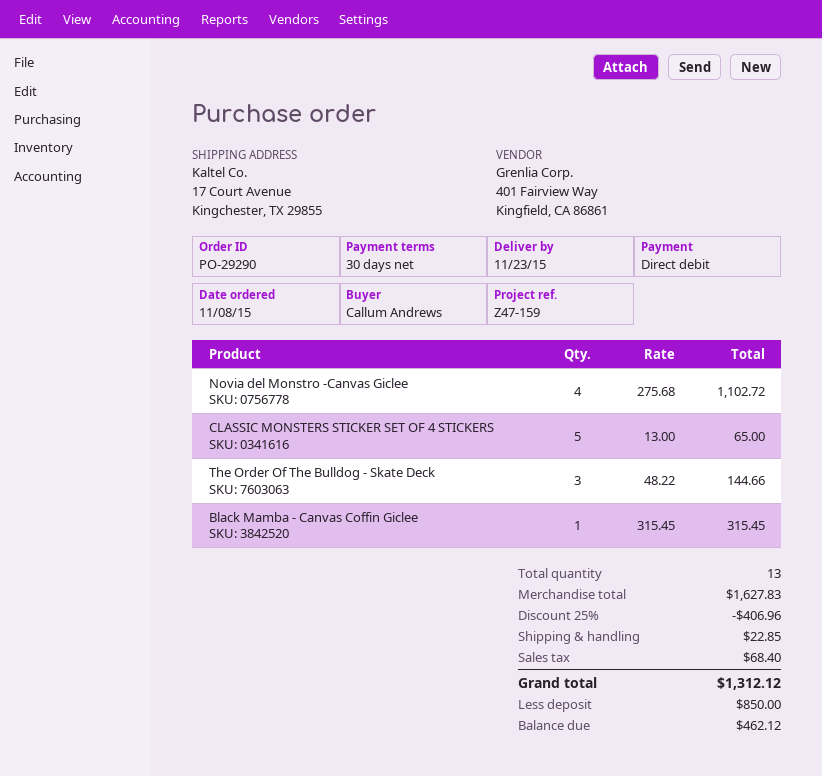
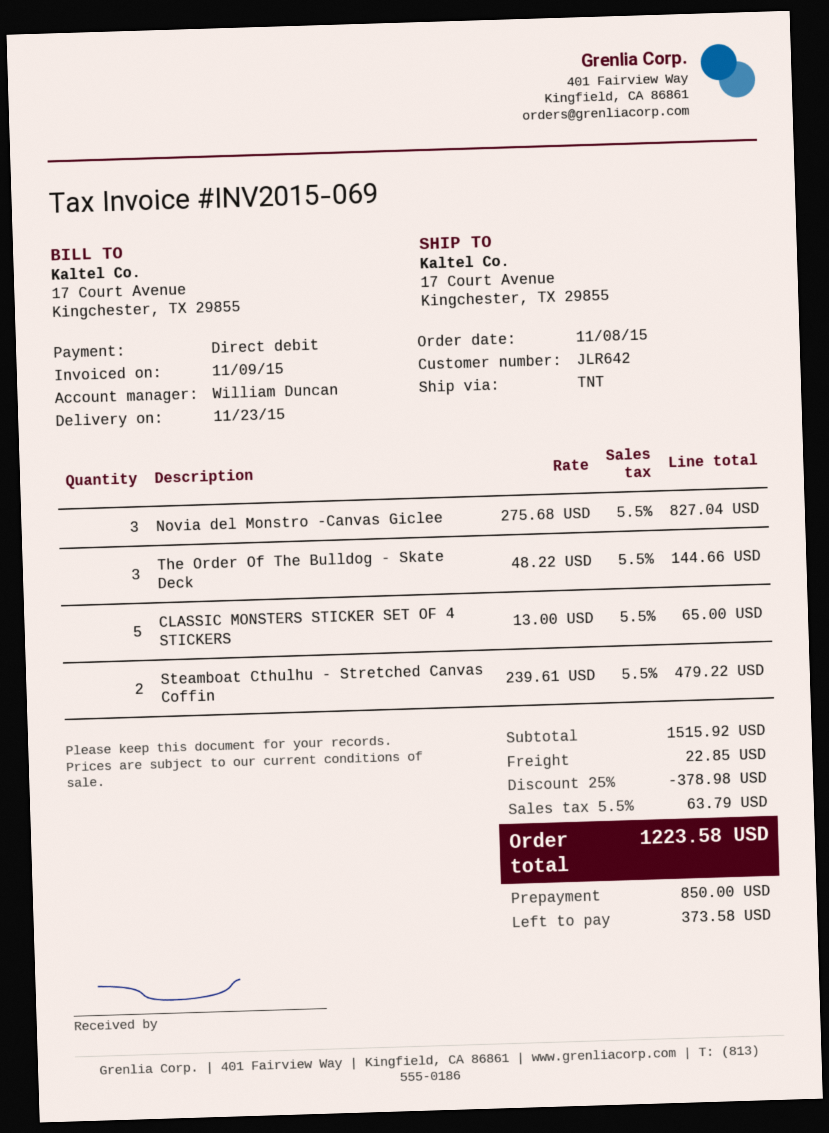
Novia del Monstro -Canvas Giclee: 4 x 275.68 = 1102.72 -> 3 x 275.68 = 827.04
Black Mamba - Canvas Coffin Giclee: 1 x 315.45 = 315.45 -> none
Steamboat Cthulhu - Stretched Canvas Coffin: none -> 2 x 239.61 = 479.22
subtotal: 1627.83 -> 1515.92
discount: 25% = 406.96 -> 25% = 378.98
tax: 68.40 -> 63.79
total: 1312.12 -> 1223.58
balance: 462.12 -> 373.58

